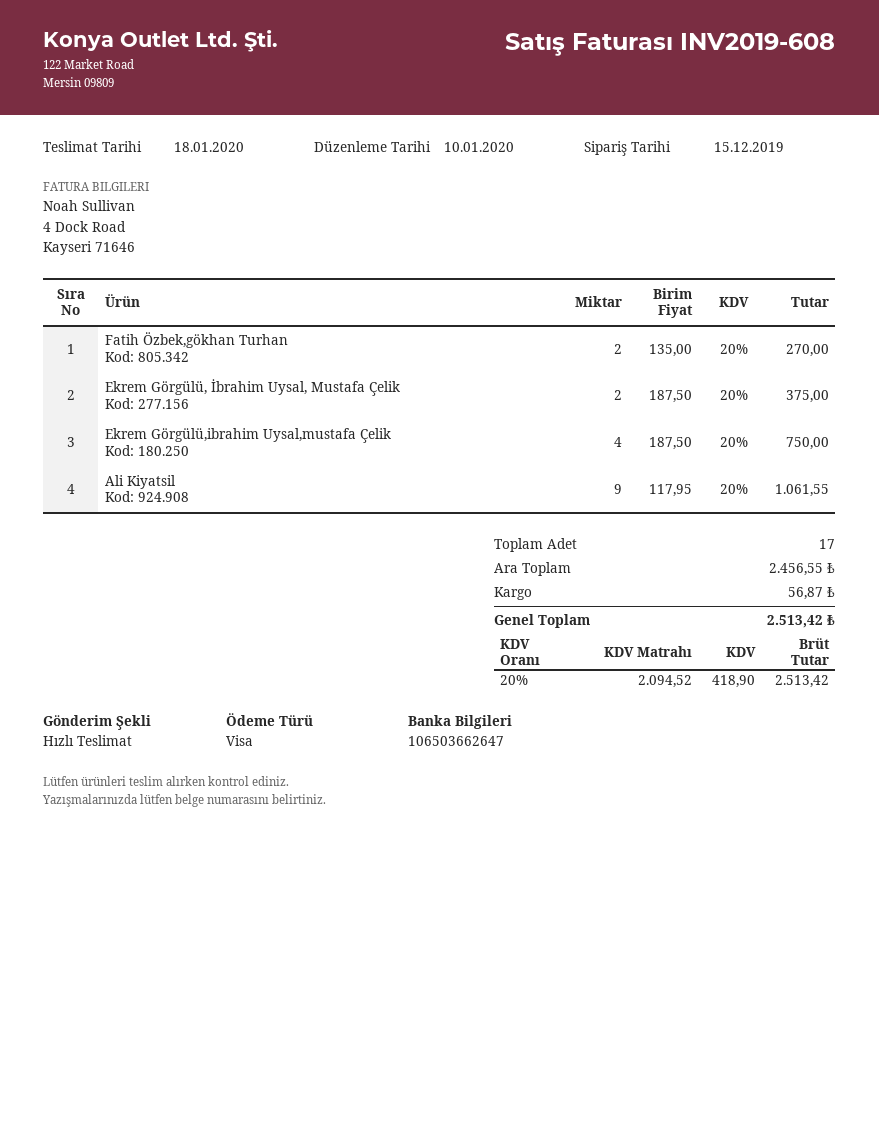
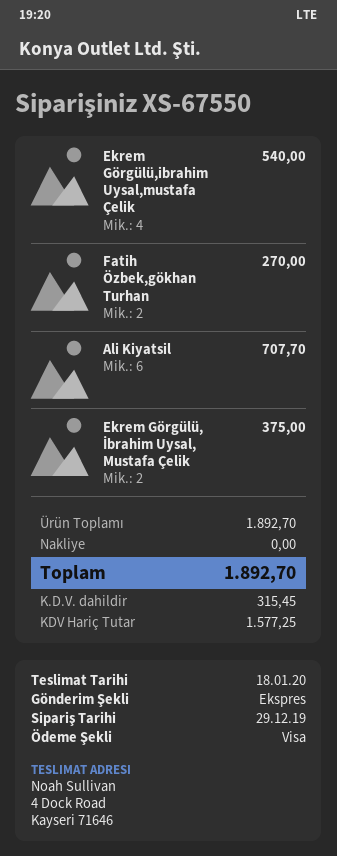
order date: 2019-12-15 -> 2019-12-29
Ekrem Görgülü,ibrahim Uysal,mustafa Çelik: 4 for 750.00 -> 4 for 540.00
Ali Kiyatsil: 9 for 1061.55 -> 6 for 707.70
subtotal: 2456.55 -> 1892.70
shipping: 56.87 -> 0.00
net: 2094.52 -> 1577.25
tax: 418.90 -> 315.45
total: 2513.42 -> 1892.70

